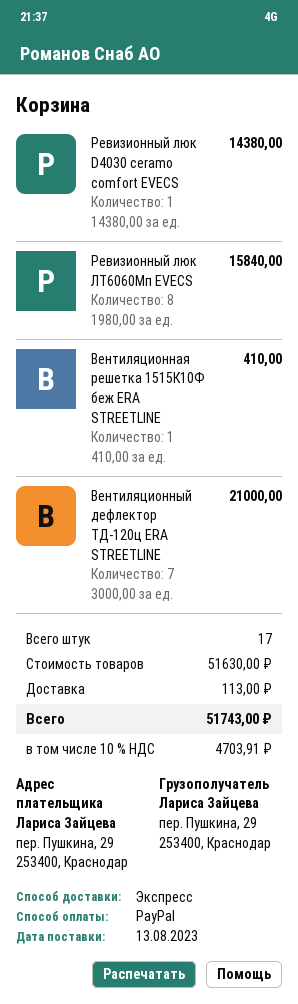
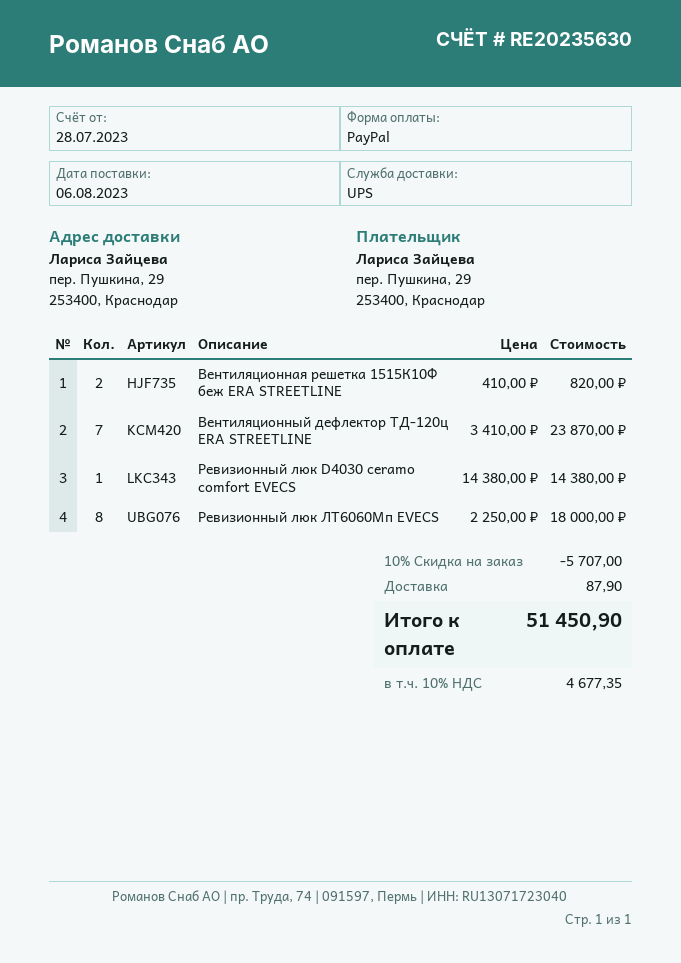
delivery date: 2023-08-13 -> 2023-08-06
shipping method: express -> UPS
Ревизионный люк ЛТ6060Мп EVECS: 8 x 1980.00 = 15840.00 -> 8 x 2250.00 = 18000.00
Вентиляционная решетка 1515К10Ф беж ERA STREETLINE: 1 x 410.00 = 410.00 -> 2 x 410.00 = 820.00
Вентиляционный дефлектор ТД-120ц ERA STREETLINE: 7 x 3000.00 = 21000.00 -> 7 x 3410.00 = 23870.00
discount: none -> 10% = 5707.00
shipping: 113.00 -> 87.90
tax: 10% = 4703.91 -> 10% = 4677.35
total: 51743.00 -> 51450.90

